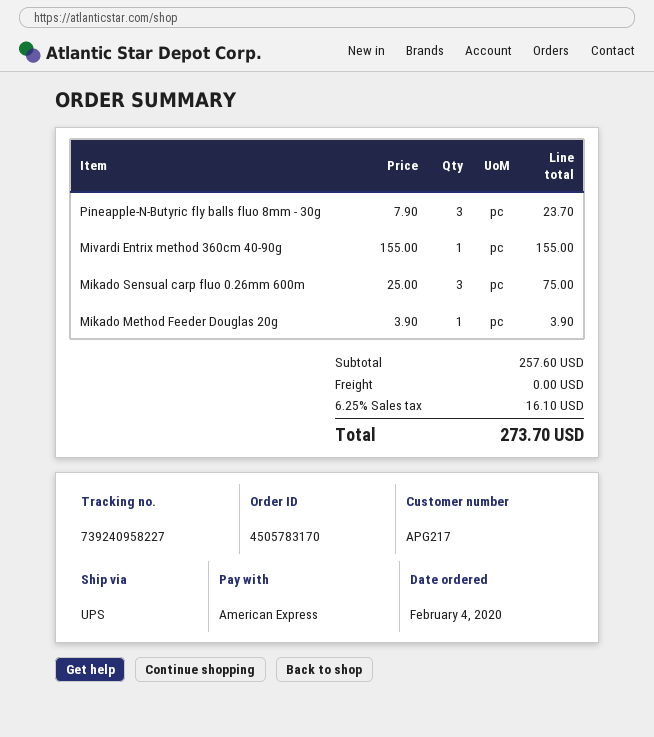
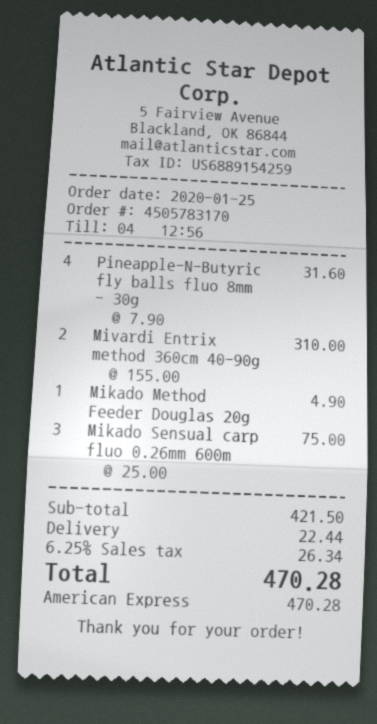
order date: 2020-02-04 -> 2020-01-25
Pineapple-N-Butyric fly balls fluo 8mm - 30g: 3 x 7.90 = 23.70 -> 4 x 7.90 = 31.60
Mivardi Entrix method 360cm 40-90g: 1 x 155.00 = 155.00 -> 2 x 155.00 = 310.00
Mikado Method Feeder Douglas 20g: 1 x 3.90 = 3.90 -> 1 x 4.90 = 4.90
subtotal: 257.60 -> 421.50
shipping: 0.00 -> 22.44
tax: 6.25% = 16.10 -> 6.25% = 26.34
total: 273.70 -> 470.28

